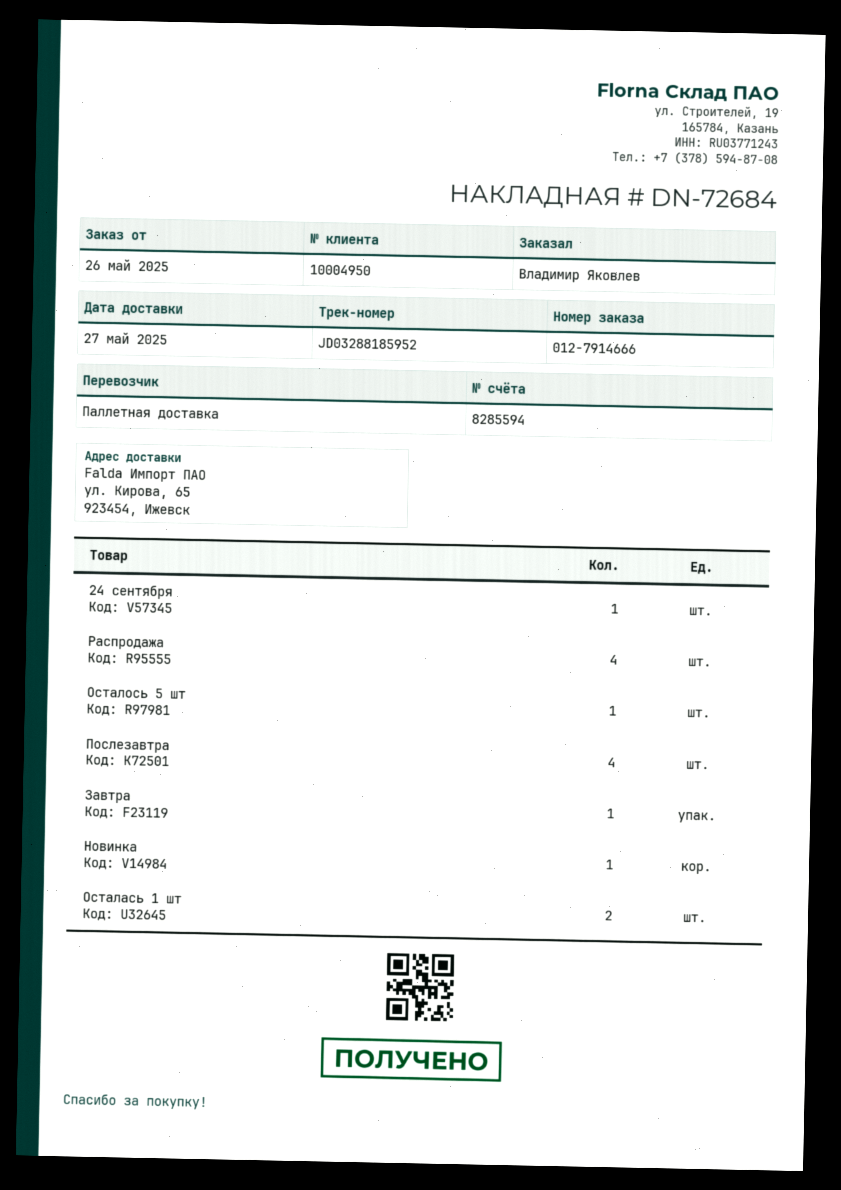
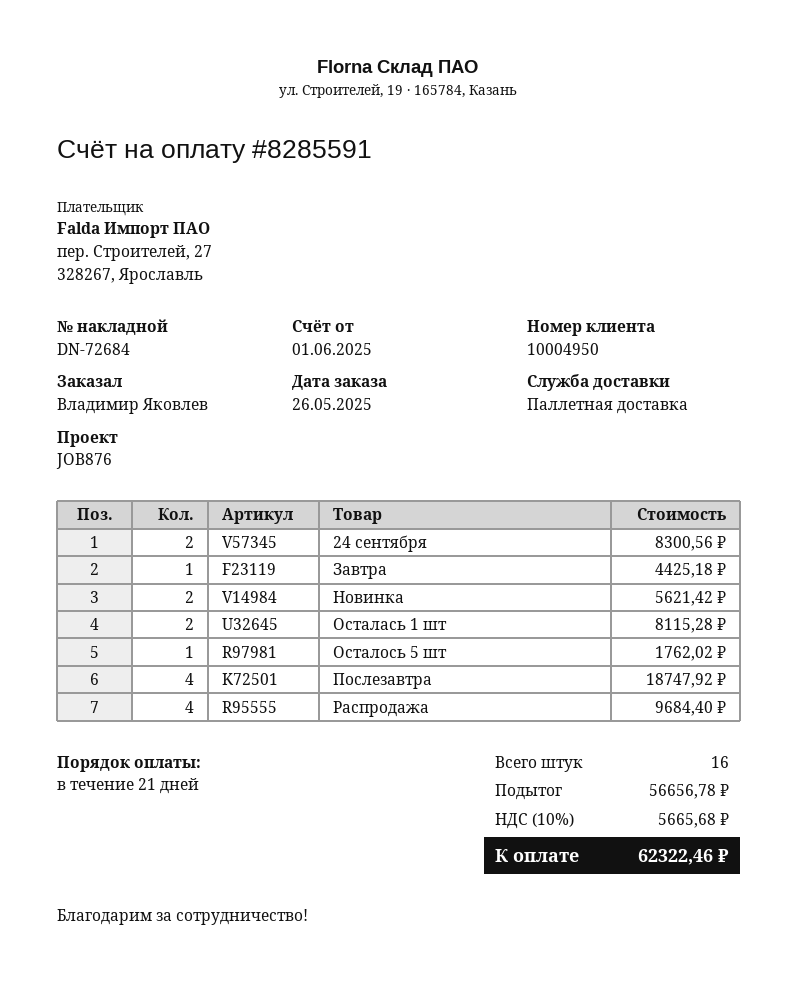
invoice number: 8285594 -> 8285591
24 сентября: 1 -> 2
Новинка: 1 -> 2

